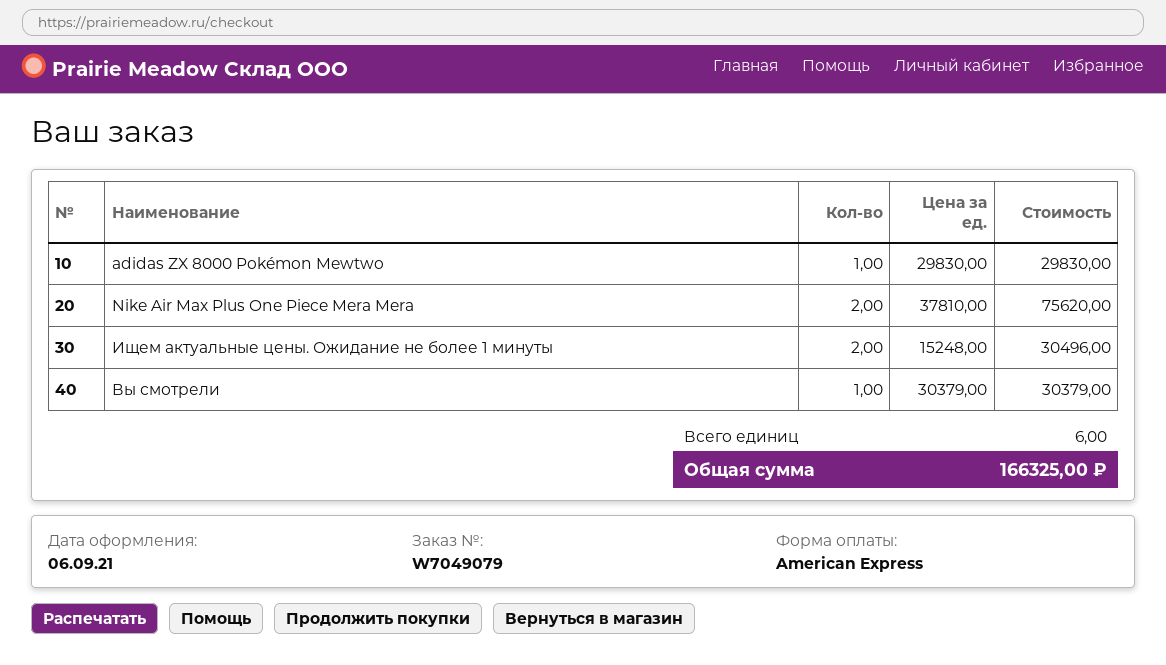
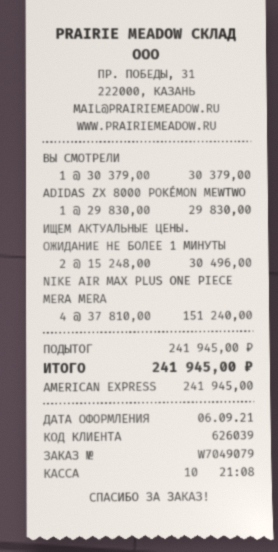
Nike Air Max Plus One Piece Mera Mera: 2 x 37810.00 = 75620.00 -> 4 x 37810.00 = 151240.00
total: 166325.00 -> 241945.00

